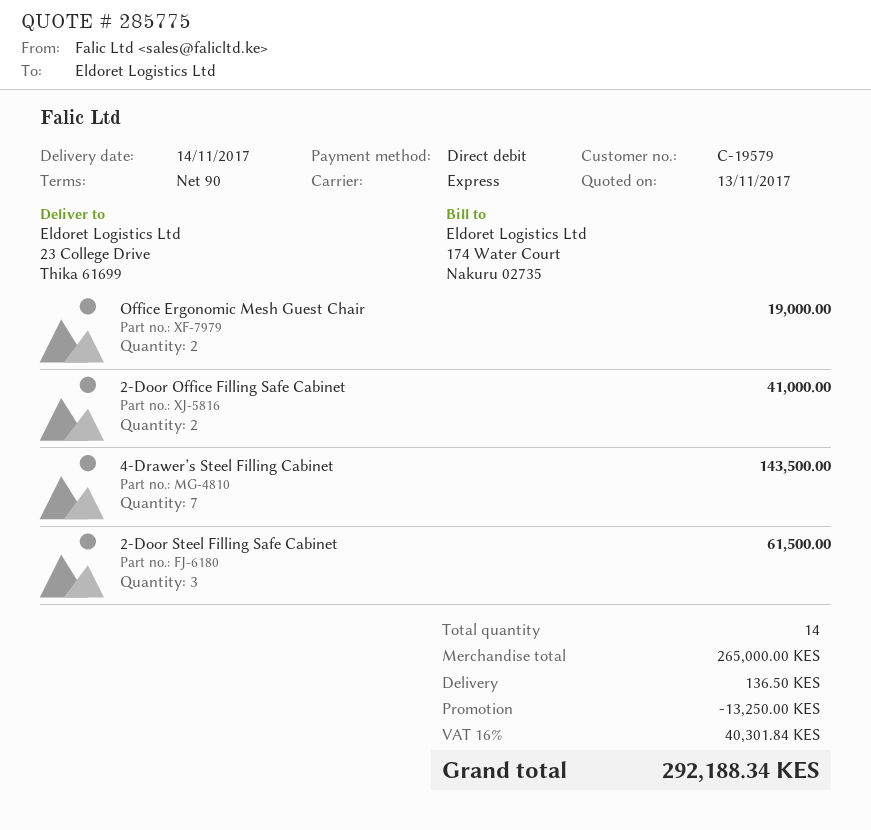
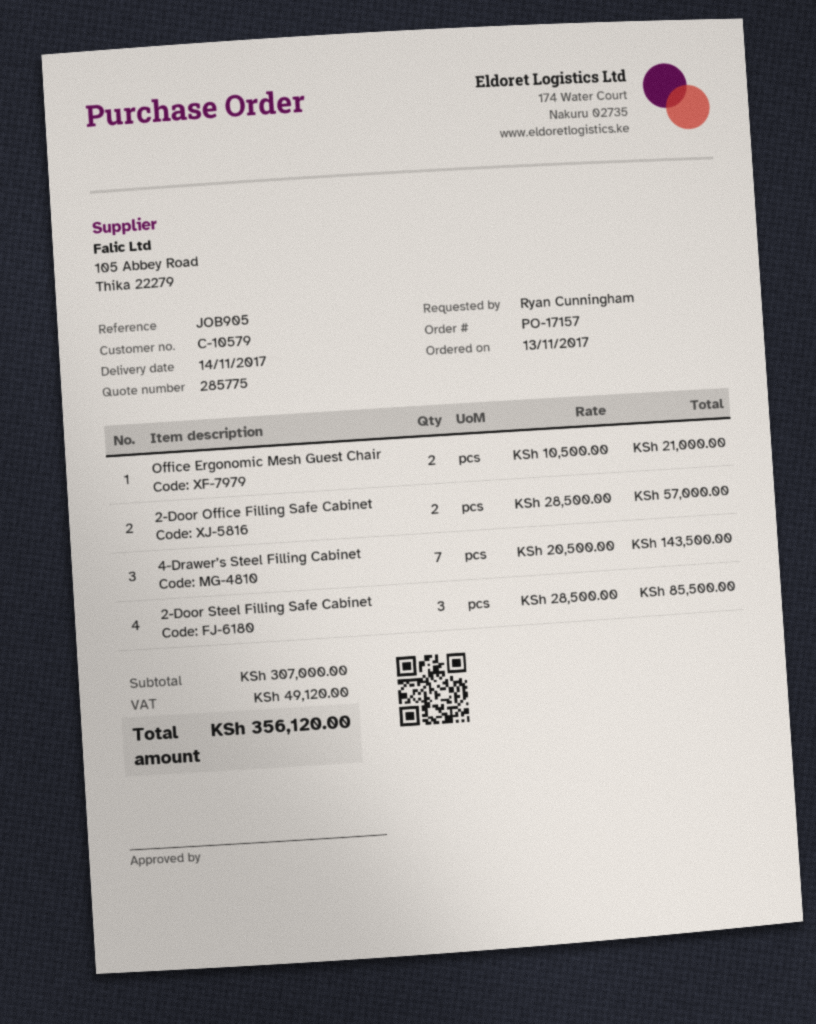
customer number: C-19579 -> C-10579
Office Ergonomic Mesh Guest Chair: 2 for 19000.00 -> 2 for 21000.00
2-Door Office Filling Safe Cabinet: 2 for 41000.00 -> 2 for 57000.00
2-Door Steel Filling Safe Cabinet: 3 for 61500.00 -> 3 for 85500.00
subtotal: 265000.00 -> 307000.00
discount: 13250.00 -> none
shipping: 136.50 -> none
tax: 40301.84 -> 49120.00
total: 292188.34 -> 356120.00

